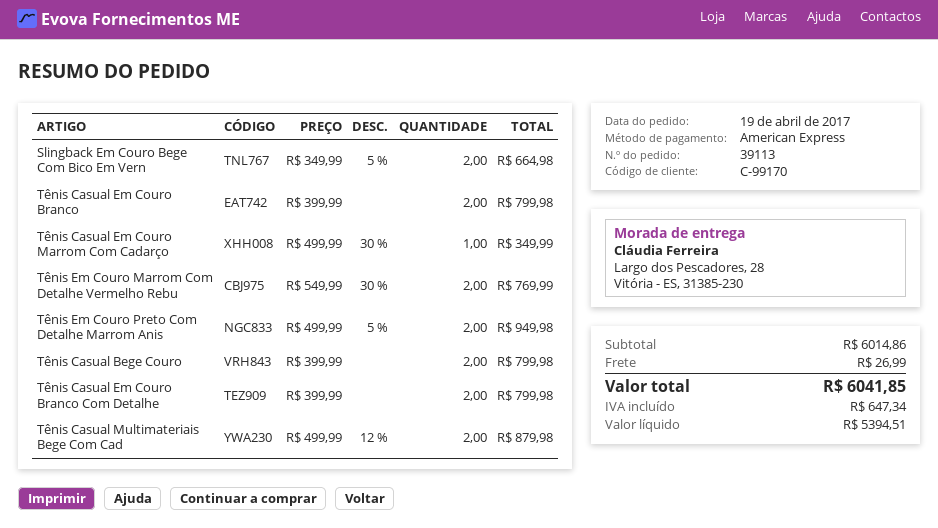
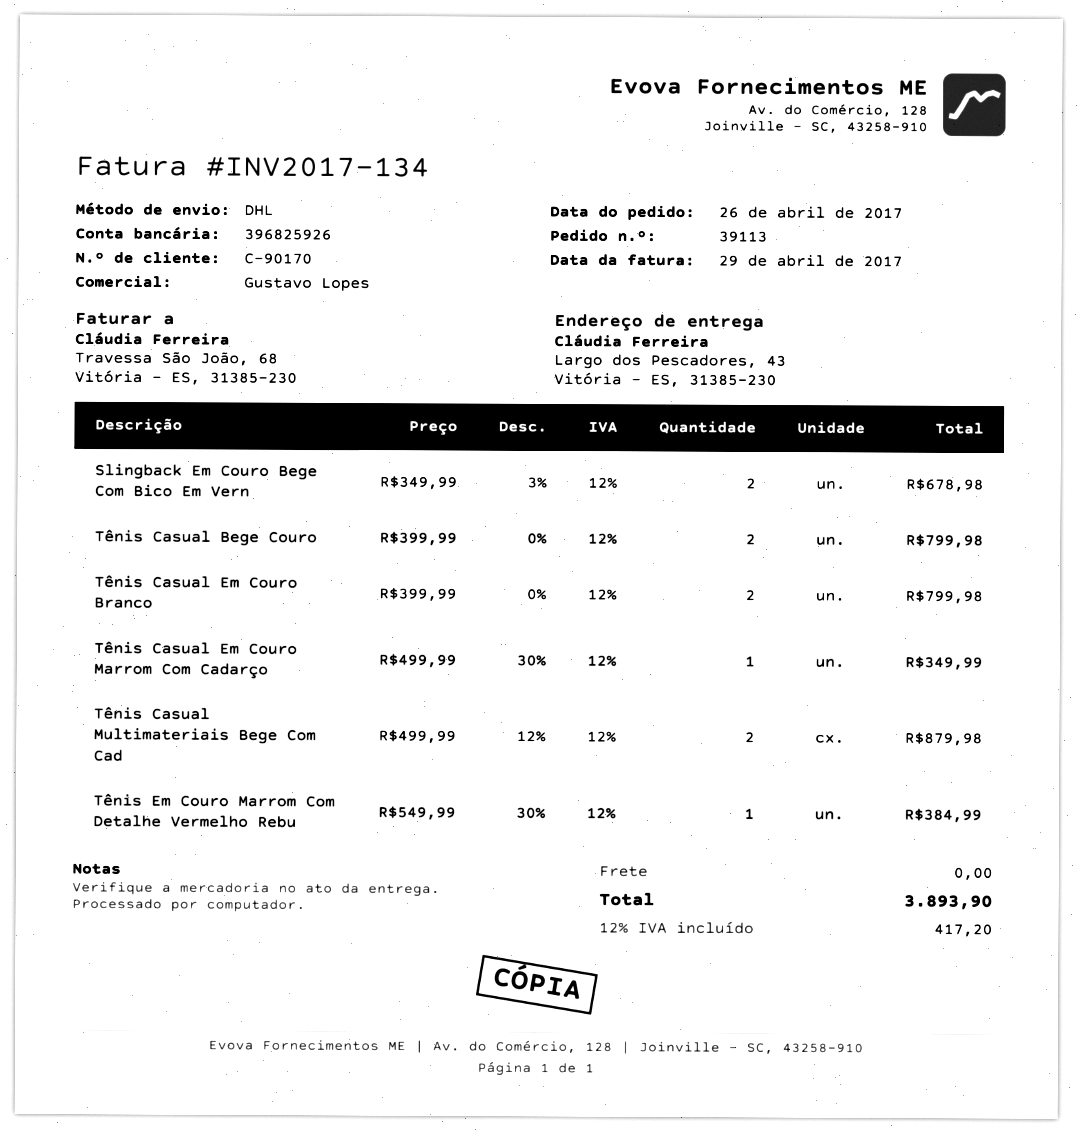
order date: 2017-04-19 -> 2017-04-26
customer number: C-99170 -> C-90170
ship to: Largo dos Pescadores, 28, Vitória - ES, 31385-230 -> Largo dos Pescadores, 43, Vitória - ES, 31385-230
Slingback Em Couro Bege Com Bico Em Vern: 2 x 349.99 - 5% = 664.98 -> 2 x 349.99 - 3% = 678.98
Tênis Em Couro Marrom Com Detalhe Vermelho Rebu: 2 x 549.99 - 30% = 769.99 -> 1 x 549.99 - 30% = 384.99
Tênis Em Couro Preto Com Detalhe Marrom Anis: 2 x 499.99 - 5% = 949.98 -> none
Tênis Casual Em Couro Branco Com Detalhe: 2 x 399.99 = 799.98 -> none
shipping: 26.99 -> 0.00
tax: 647.34 -> 417.20
total: 6041.85 -> 3893.90

